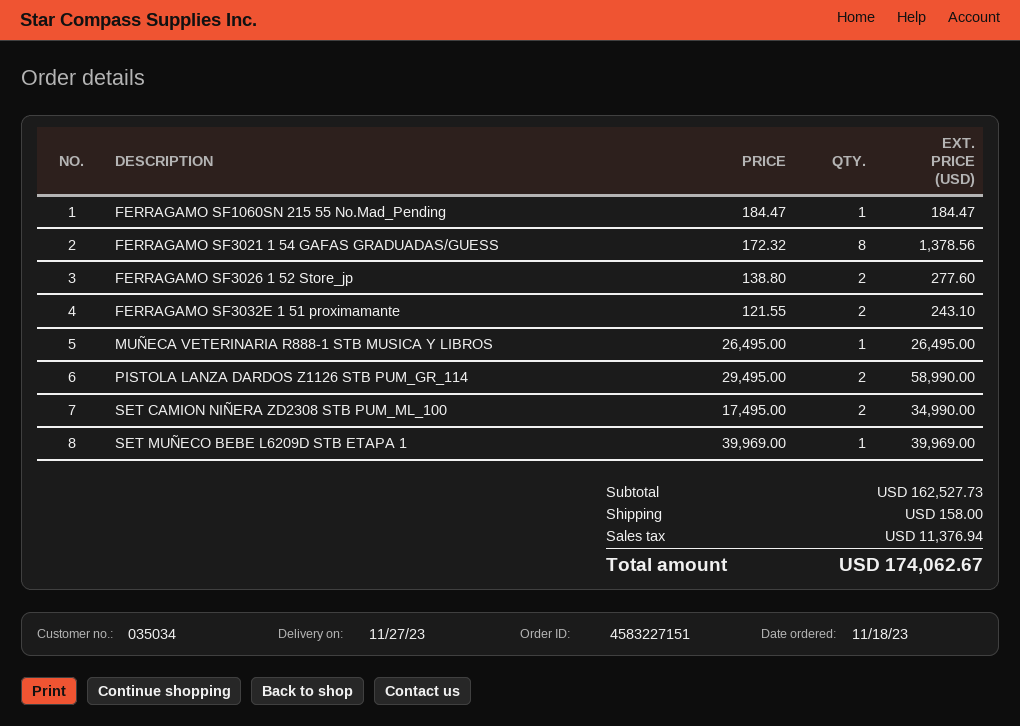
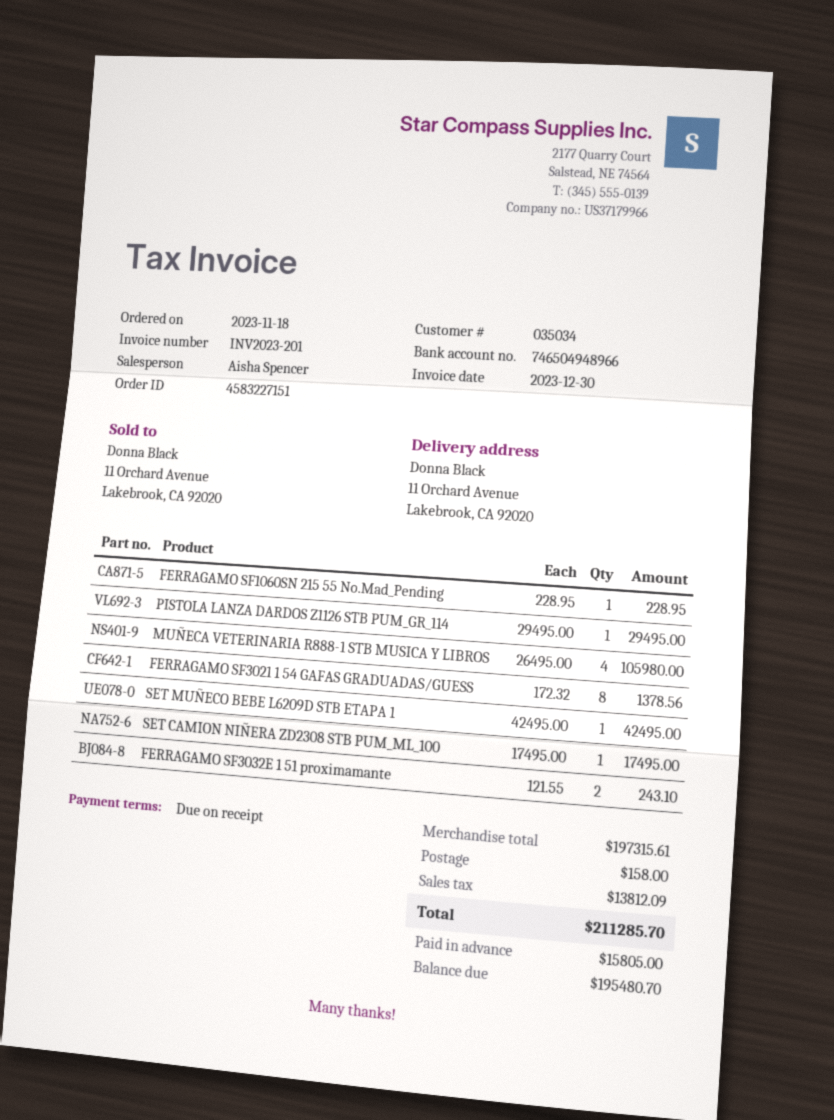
FERRAGAMO SF1060SN 215 55 No.Mad_Pending: 1 x 184.47 = 184.47 -> 1 x 228.95 = 228.95
FERRAGAMO SF3026 1 52 Store_jp: 2 x 138.80 = 277.60 -> none
MUÑECA VETERINARIA R888-1 STB MUSICA Y LIBROS: 1 x 26495.00 = 26495.00 -> 4 x 26495.00 = 105980.00
PISTOLA LANZA DARDOS Z1126 STB PUM_GR_114: 2 x 29495.00 = 58990.00 -> 1 x 29495.00 = 29495.00
SET CAMION NIÑERA ZD2308 STB PUM_ML_100: 2 x 17495.00 = 34990.00 -> 1 x 17495.00 = 17495.00
SET MUÑECO BEBE L6209D STB ETAPA 1: 1 x 39969.00 = 39969.00 -> 1 x 42495.00 = 42495.00
subtotal: 162527.73 -> 197315.61
tax: 11376.94 -> 13812.09
total: 174062.67 -> 211285.70

